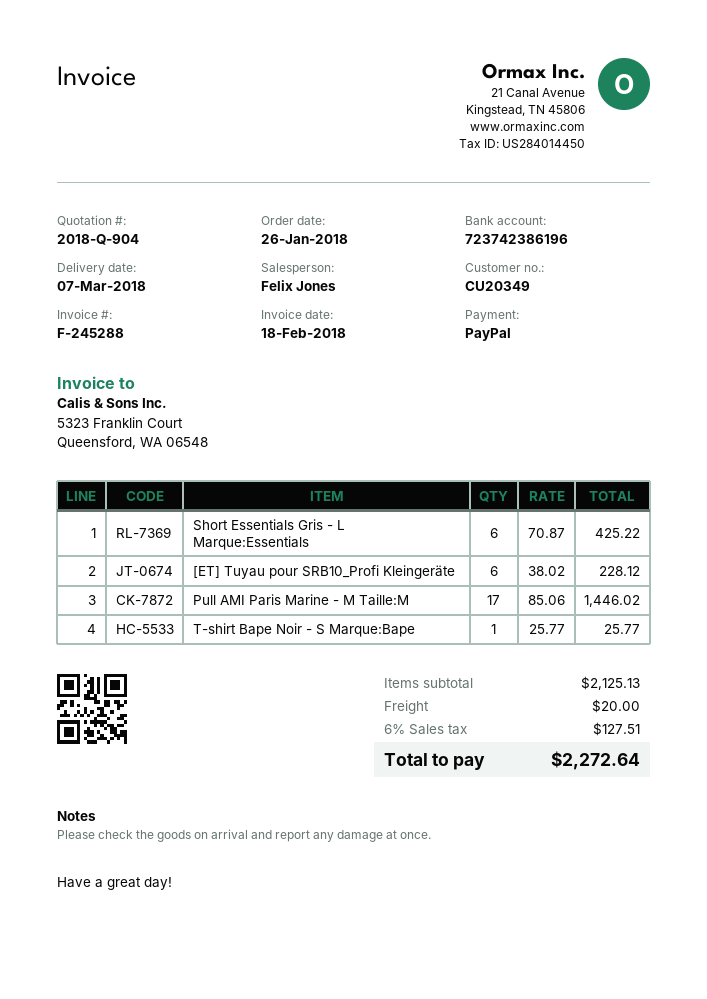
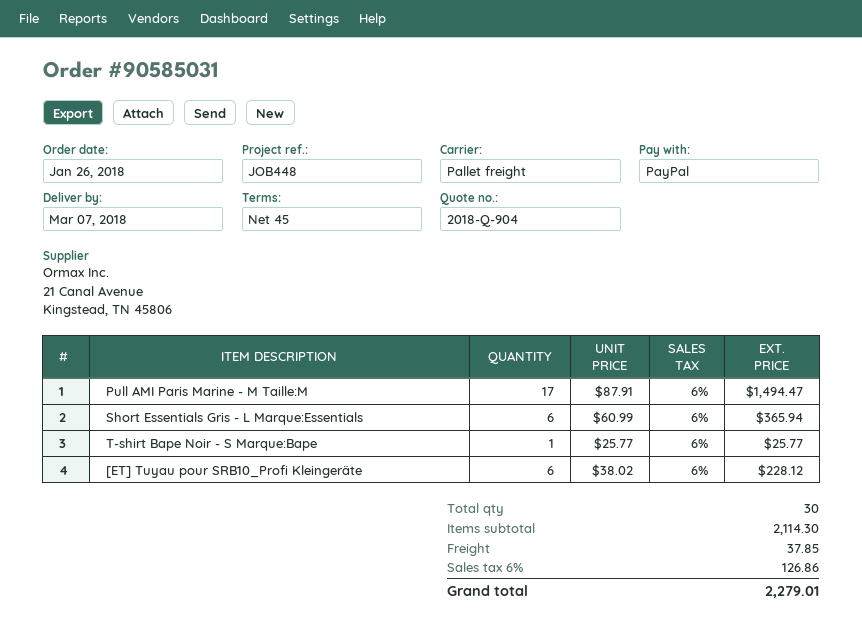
Short Essentials Gris - L Marque:Essentials: 6 x 70.87 = 425.22 -> 6 x 60.99 = 365.94
Pull AMI Paris Marine - M Taille:M: 17 x 85.06 = 1446.02 -> 17 x 87.91 = 1494.47
subtotal: 2125.13 -> 2114.30
shipping: 20.00 -> 37.85
tax: 6% = 127.51 -> 6% = 126.86
total: 2272.64 -> 2279.01

